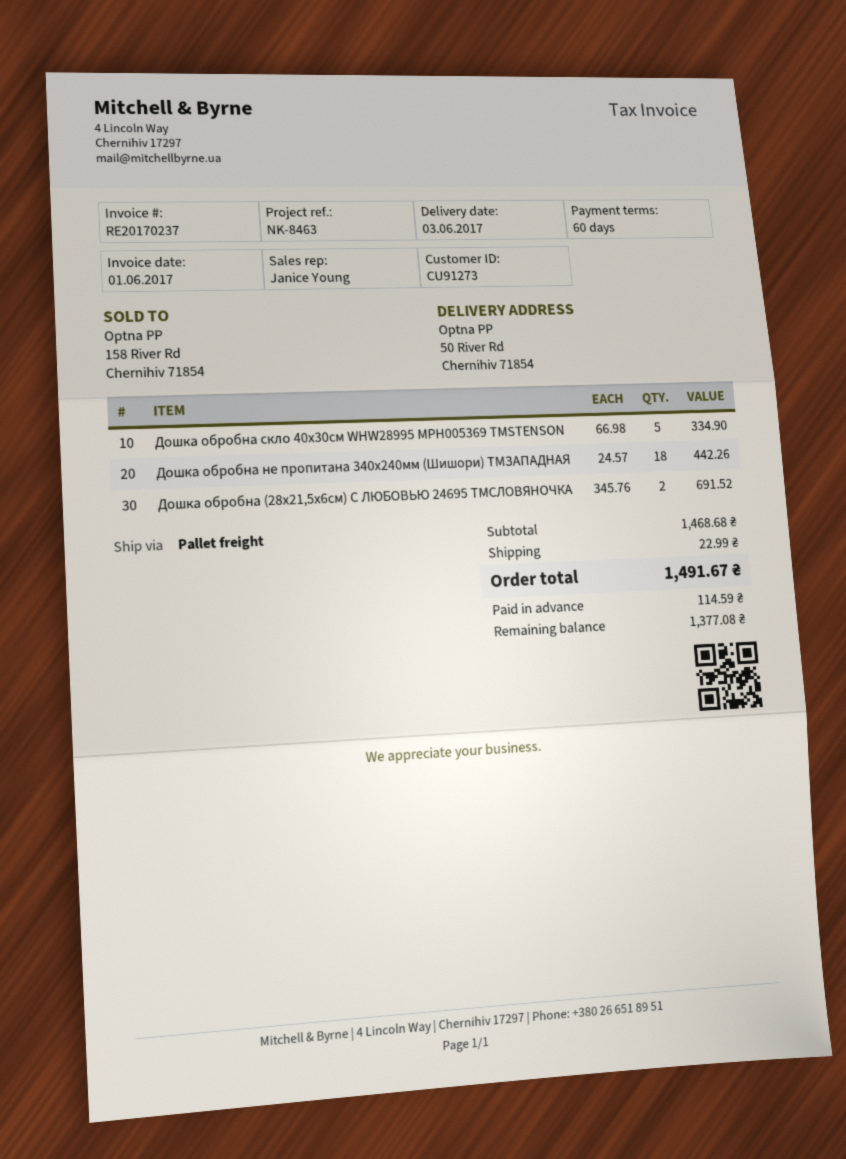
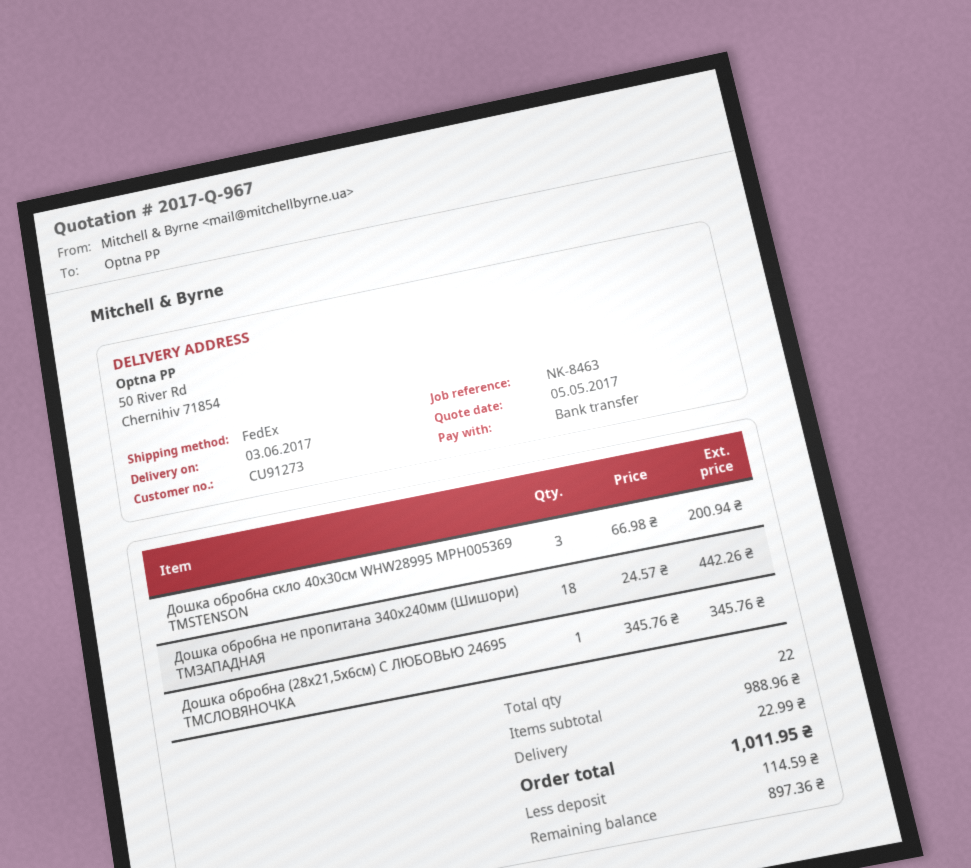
shipping method: pallet freight -> FedEx
Дошка обробна скло 40х30см WHW28995 MPH005369 ТМSTENSON: 5 x 66.98 = 334.90 -> 3 x 66.98 = 200.94
Дошка обробна (28х21,5х6см) С ЛЮБОВЬЮ 24695 ТМСЛОВЯНОЧКА: 2 x 345.76 = 691.52 -> 1 x 345.76 = 345.76
subtotal: 1468.68 -> 988.96
total: 1491.67 -> 1011.95
balance: 1377.08 -> 897.36

